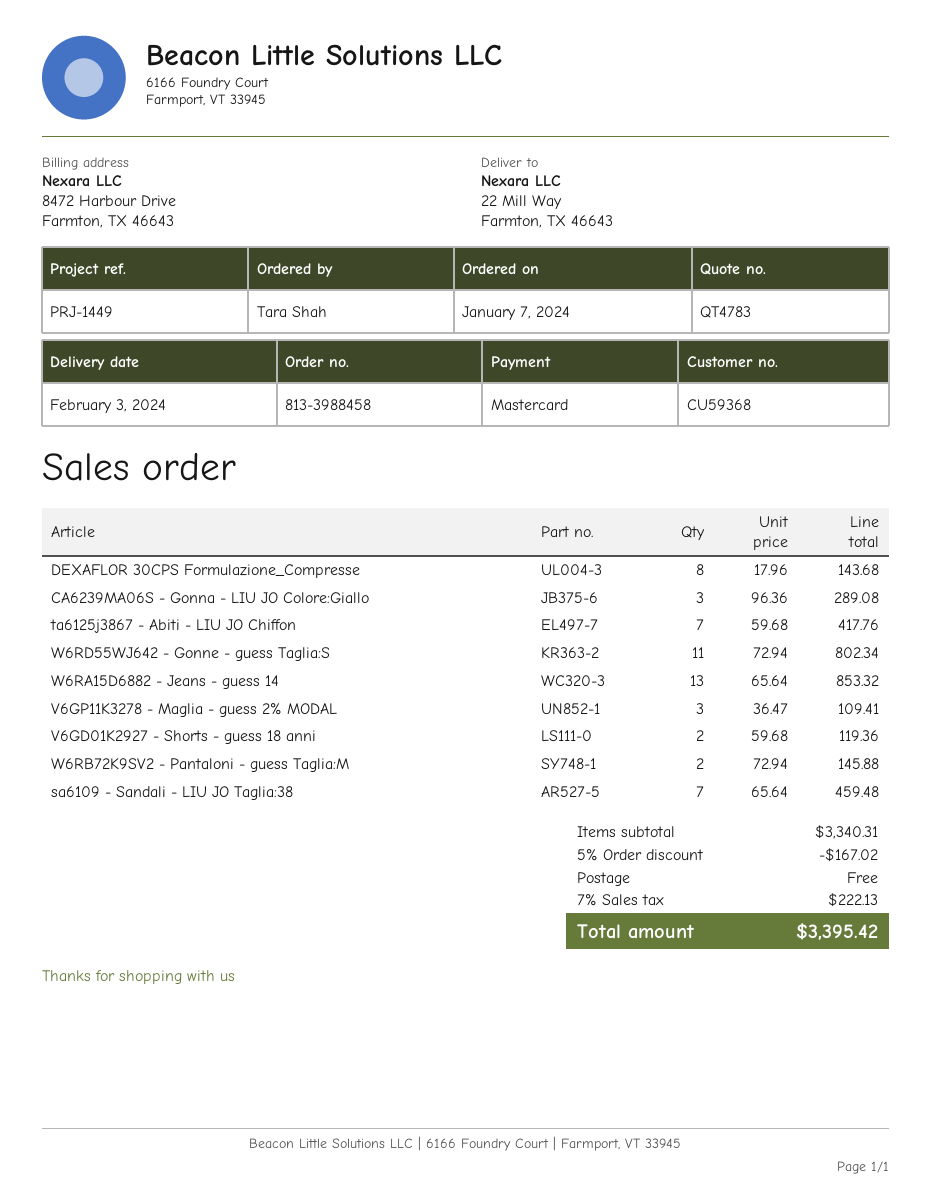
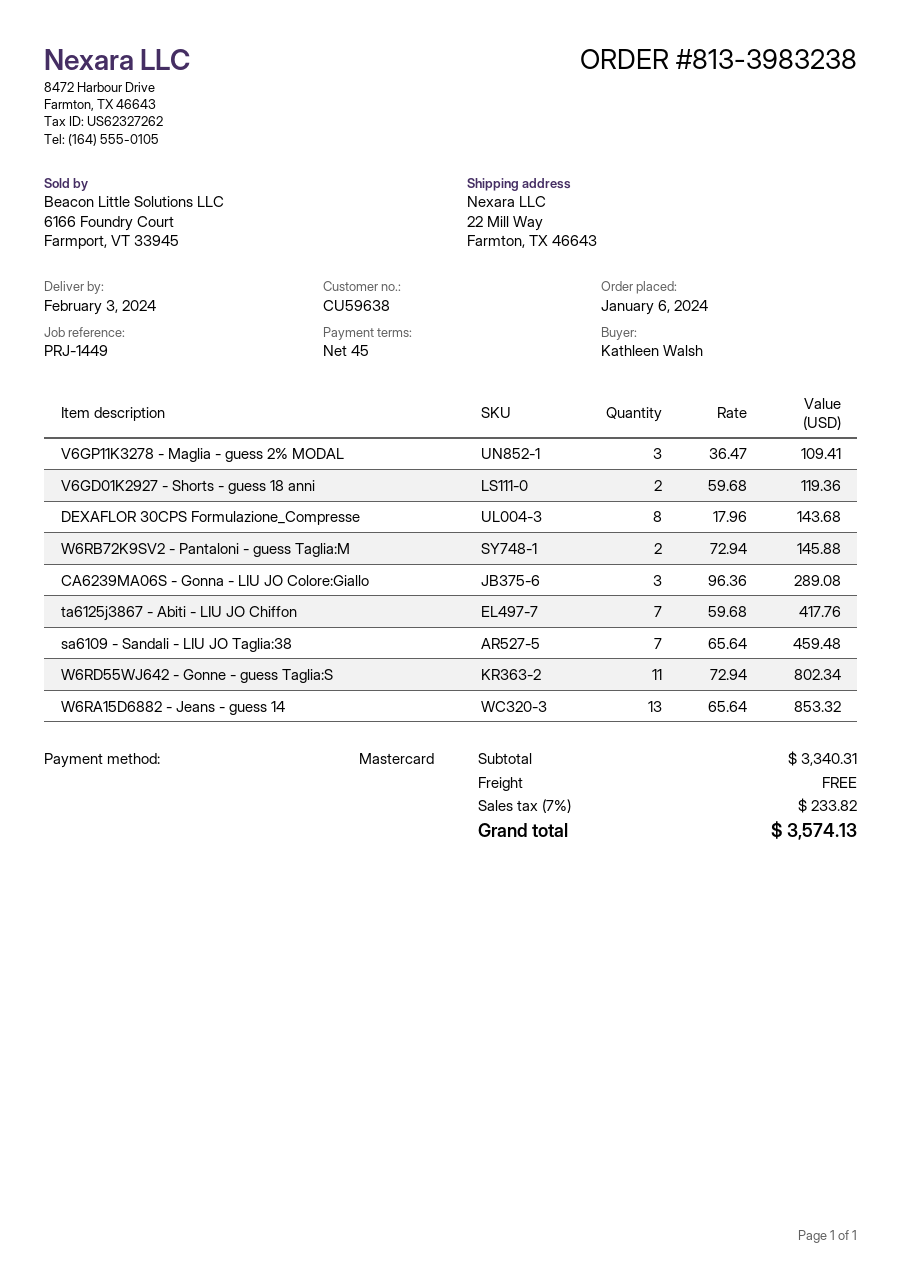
order number: 813-3988458 -> 813-3983238
order date: 2024-01-07 -> 2024-01-06
customer number: CU59368 -> CU59638
ordered by: Tara Shah -> Kathleen Walsh
discount: 5% = 167.02 -> none
tax: 7% = 222.13 -> 7% = 233.82
total: 3395.42 -> 3574.13

